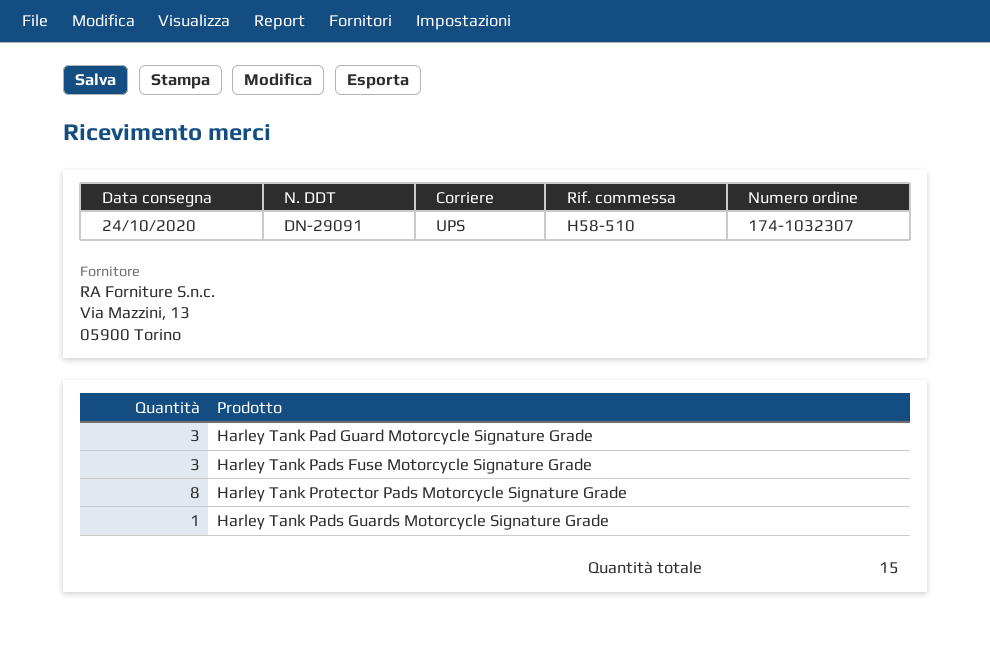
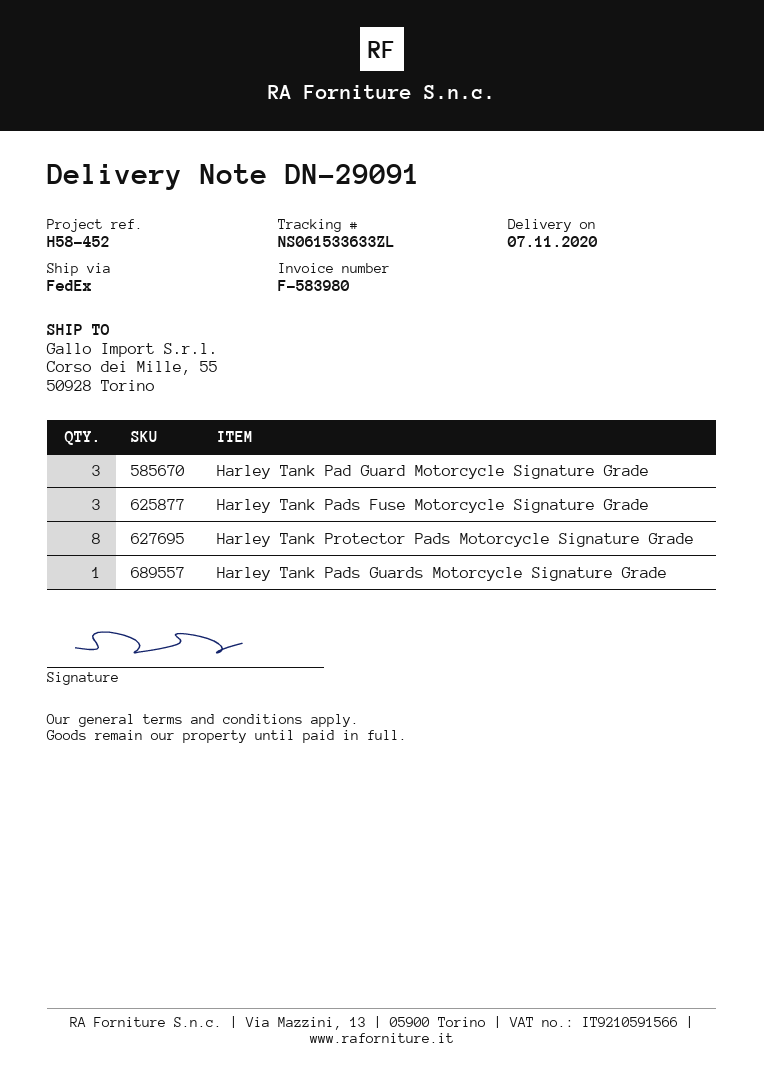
delivery date: 2020-10-24 -> 2020-11-07
reference: H58-510 -> H58-452
shipping method: UPS -> FedEx

